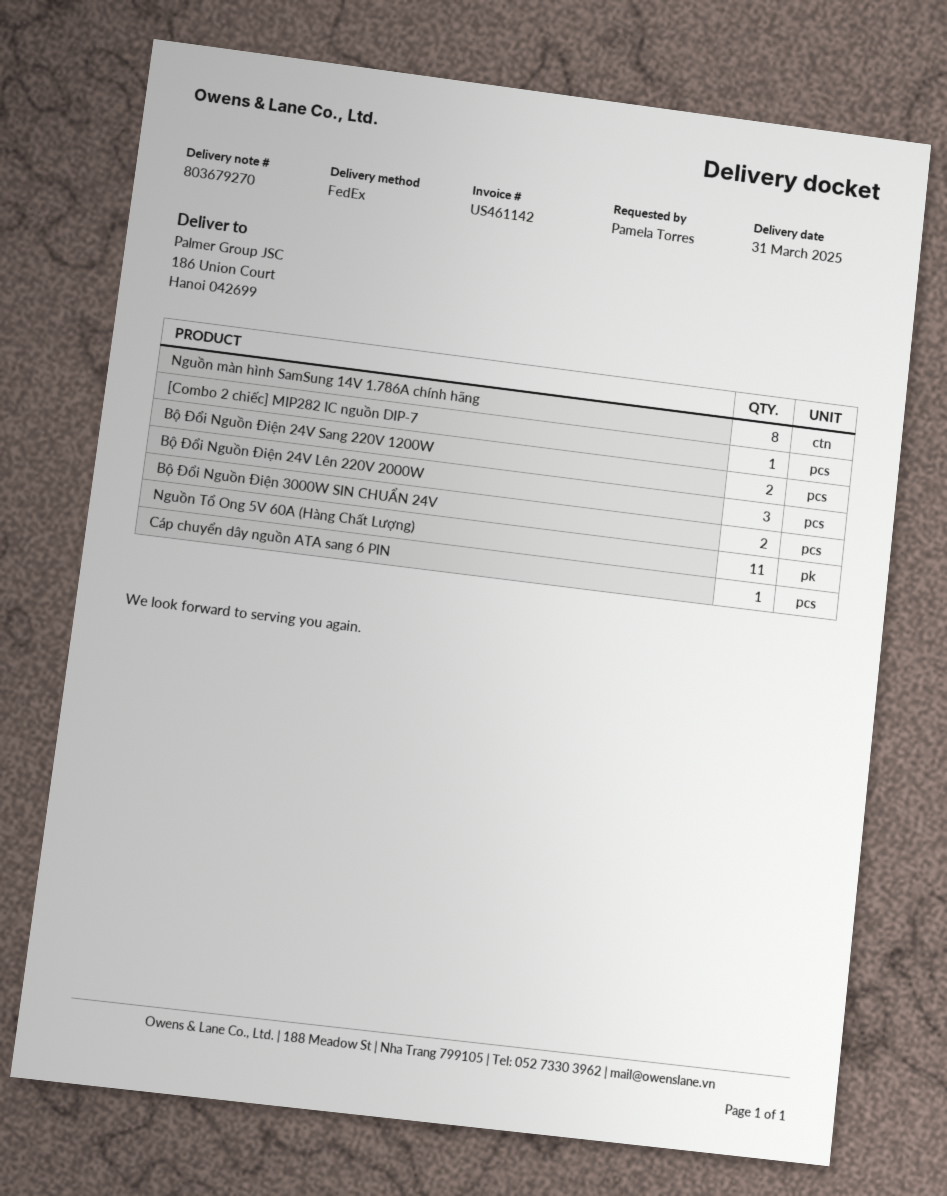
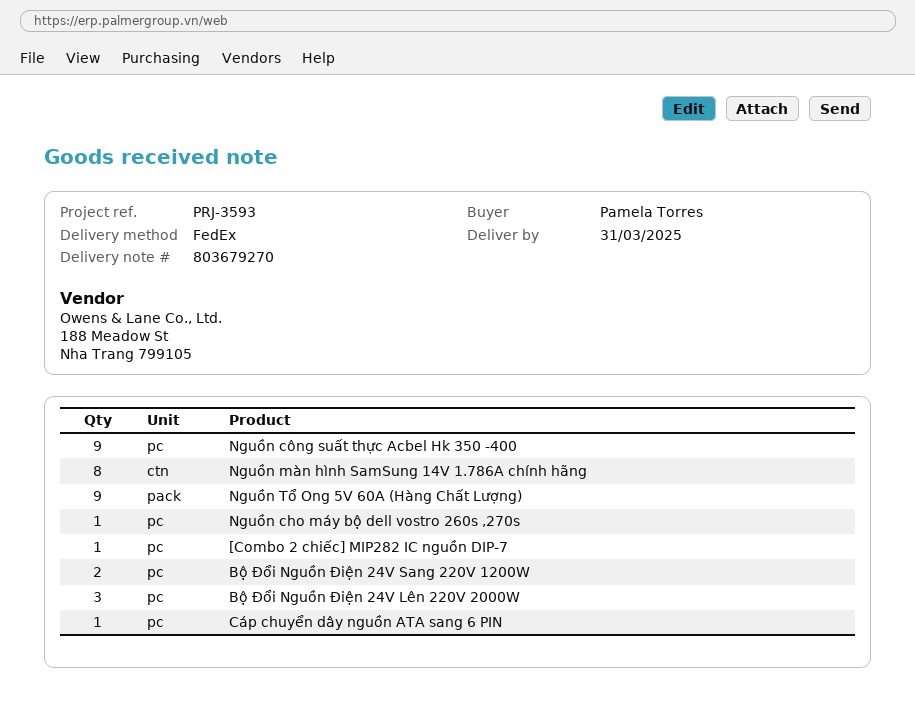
Bộ Đổi Nguồn Điện 3000W SIN CHUẨN 24V: 2 -> none
Nguồn Tổ Ong 5V 60A (Hàng Chất Lượng): 11 -> 9
Nguồn công suất thực Acbel Hk 350 -400: none -> 9
Nguồn cho máy bộ dell vostro 260s ,270s: none -> 1

